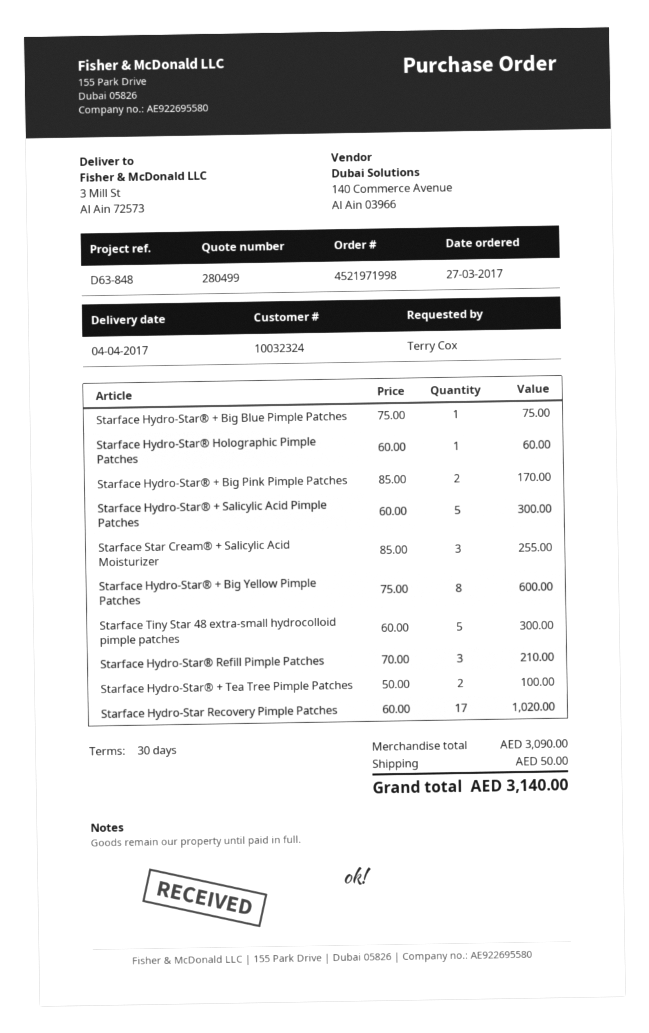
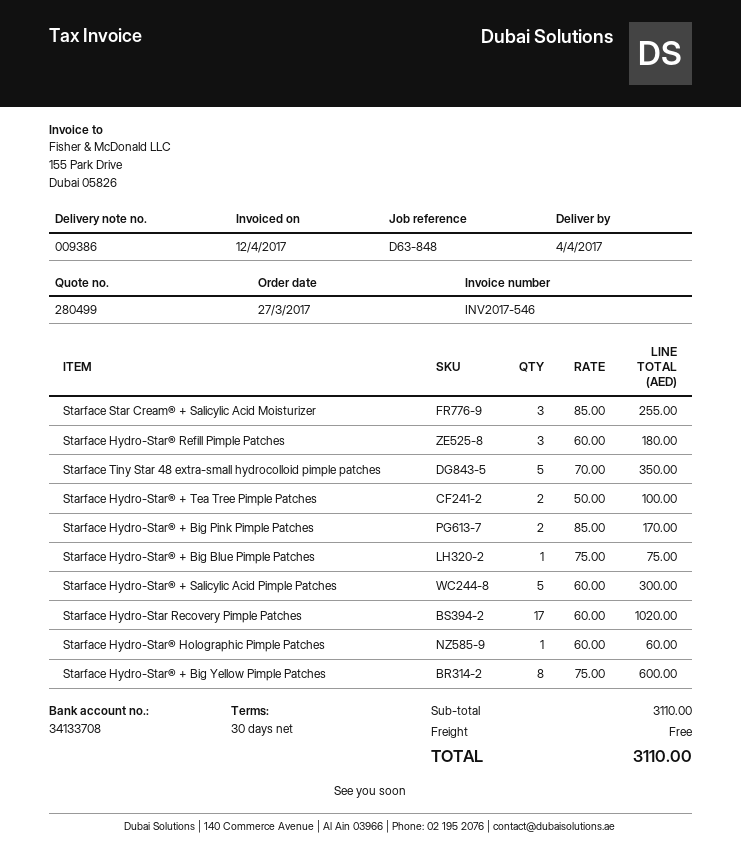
Starface Tiny Star 48 extra-small hydrocolloid pimple patches: 5 x 60.00 = 300.00 -> 5 x 70.00 = 350.00
Starface Hydro-Star® Refill Pimple Patches: 3 x 70.00 = 210.00 -> 3 x 60.00 = 180.00
subtotal: 3090.00 -> 3110.00
shipping: 50.00 -> 0.00
total: 3140.00 -> 3110.00

